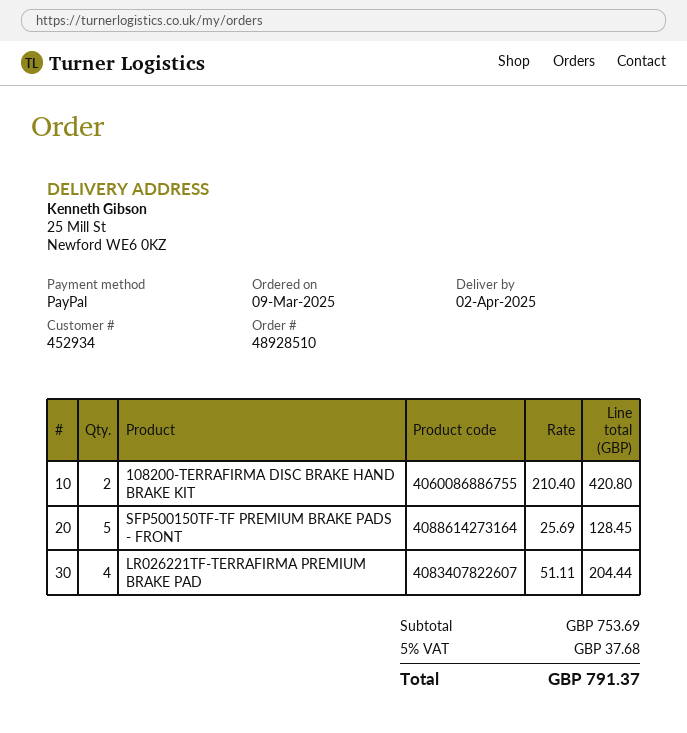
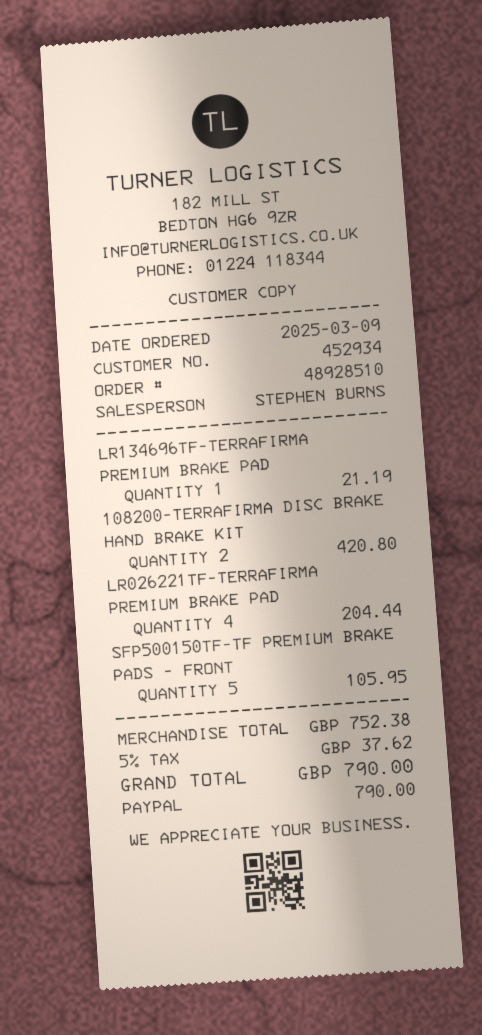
SFP500150TF-TF PREMIUM BRAKE PADS - FRONT: 5 for 128.45 -> 5 for 105.95
LR134696TF-TERRAFIRMA PREMIUM BRAKE PAD: none -> 1 for 21.19
subtotal: 753.69 -> 752.38
tax: 5% = 37.68 -> 5% = 37.62
total: 791.37 -> 790.00

